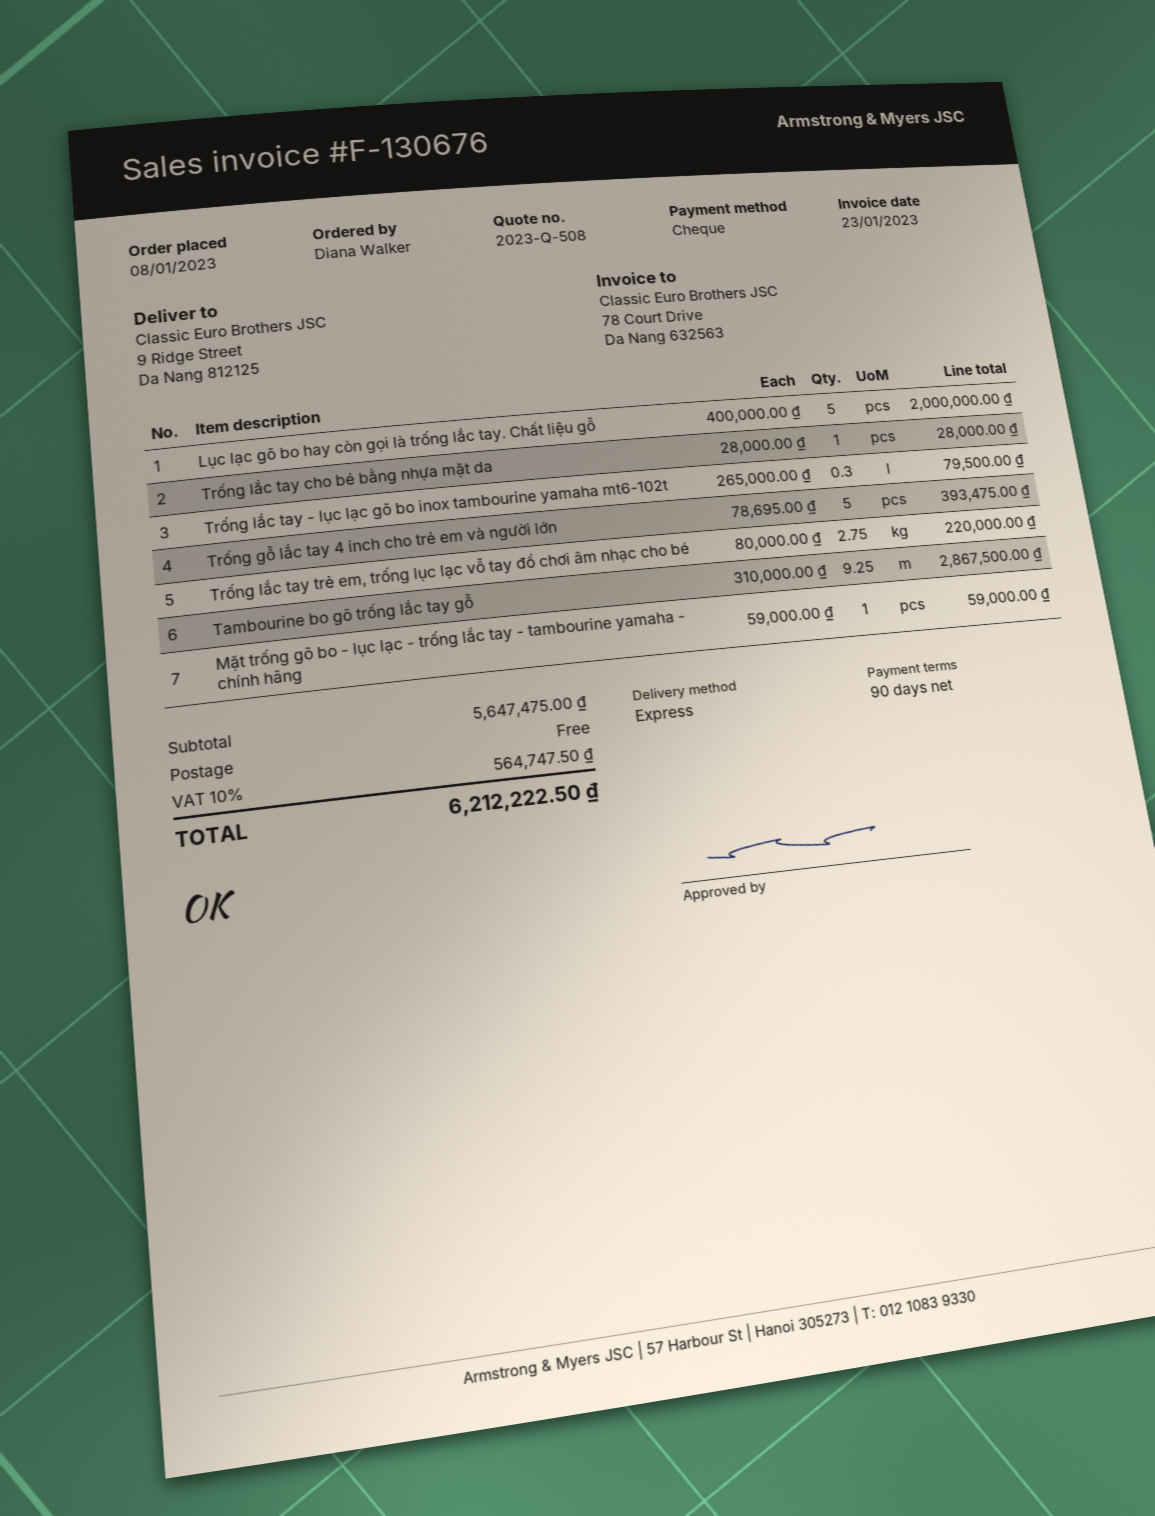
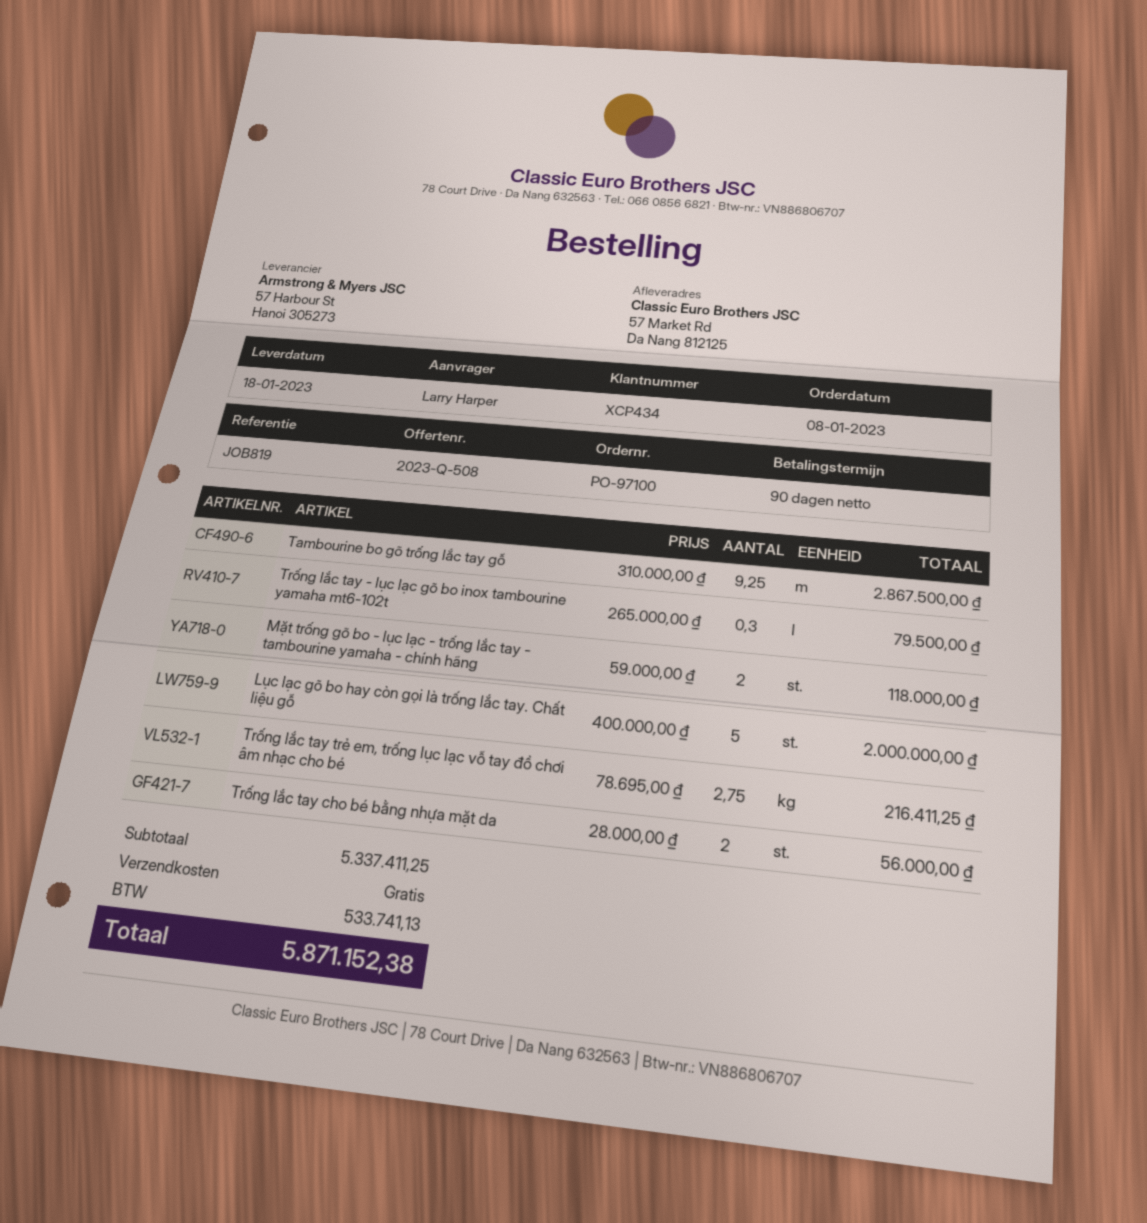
ordered by: Diana Walker -> Larry Harper
ship to: 9 Ridge Street, Da Nang 812125 -> 57 Market Rd, Da Nang 812125
Trống lắc tay cho bé bằng nhựa mặt da: 1 x 28000.00 = 28000.00 -> 2 x 28000.00 = 56000.00
Trống gỗ lắc tay 4 inch cho trẻ em và người lớn: 5 x 78695.00 = 393475.00 -> none
Trống lắc tay trẻ em, trống lục lạc vỗ tay đồ chơi âm nhạc cho bé: 2.75 x 80000.00 = 220000.00 -> 2.75 x 78695.00 = 216411.25
Mặt trống gõ bo - lục lạc - trống lắc tay - tambourine yamaha - chính hãng: 1 x 59000.00 = 59000.00 -> 2 x 59000.00 = 118000.00
subtotal: 5647475.00 -> 5337411.25
tax: 564747.50 -> 533741.13
total: 6212222.50 -> 5871152.38

